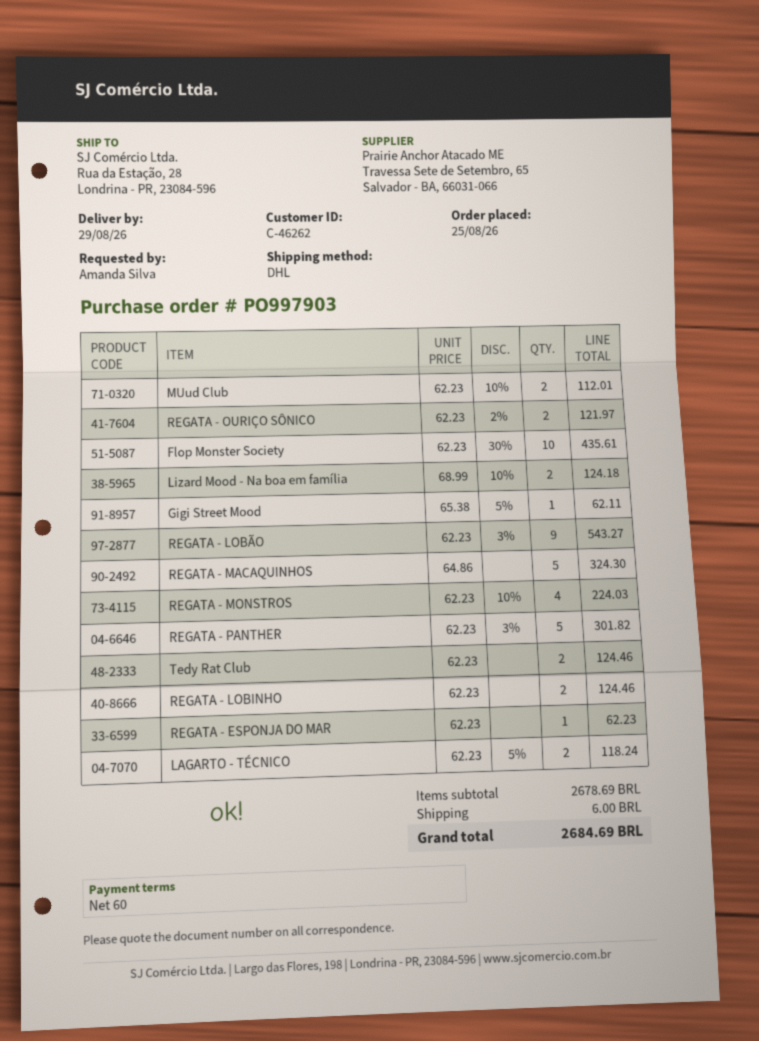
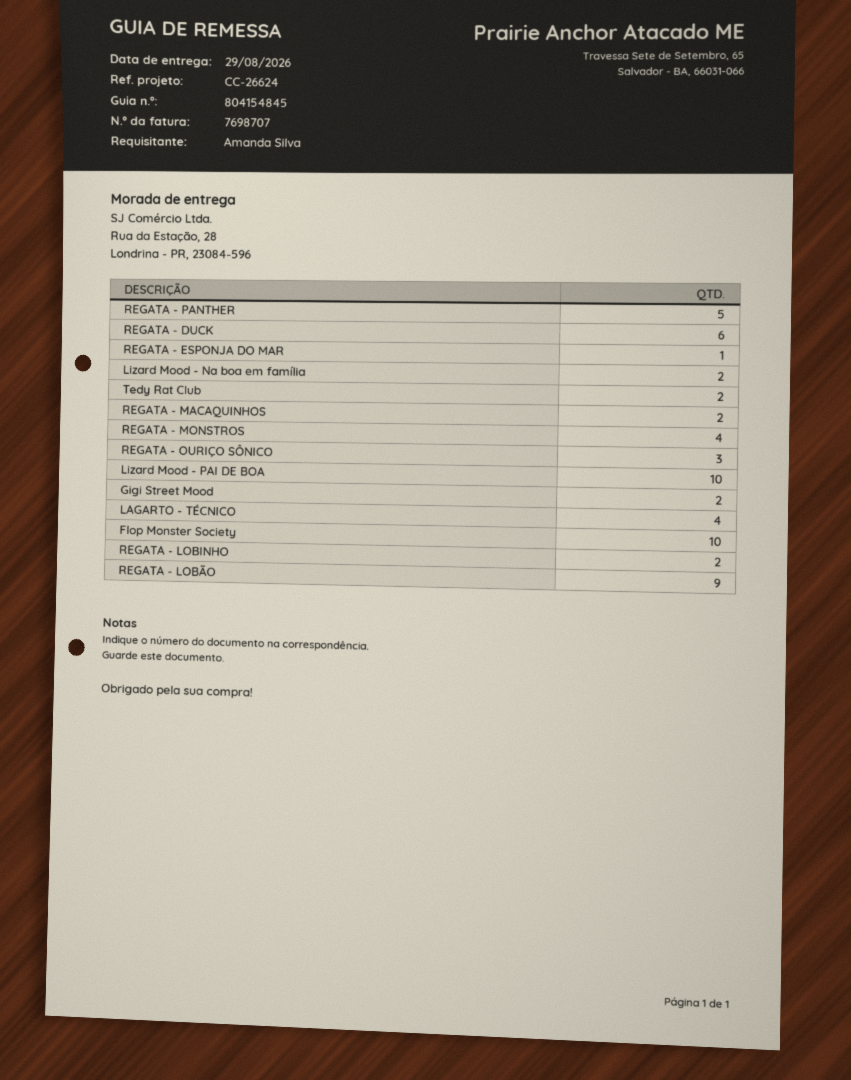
MUud Club: 2 -> none
REGATA - OURIÇO SÔNICO: 2 -> 3
Gigi Street Mood: 1 -> 2
REGATA - MACAQUINHOS: 5 -> 2
LAGARTO - TÉCNICO: 2 -> 4
REGATA - DUCK: none -> 6
Lizard Mood - PAI DE BOA: none -> 10

